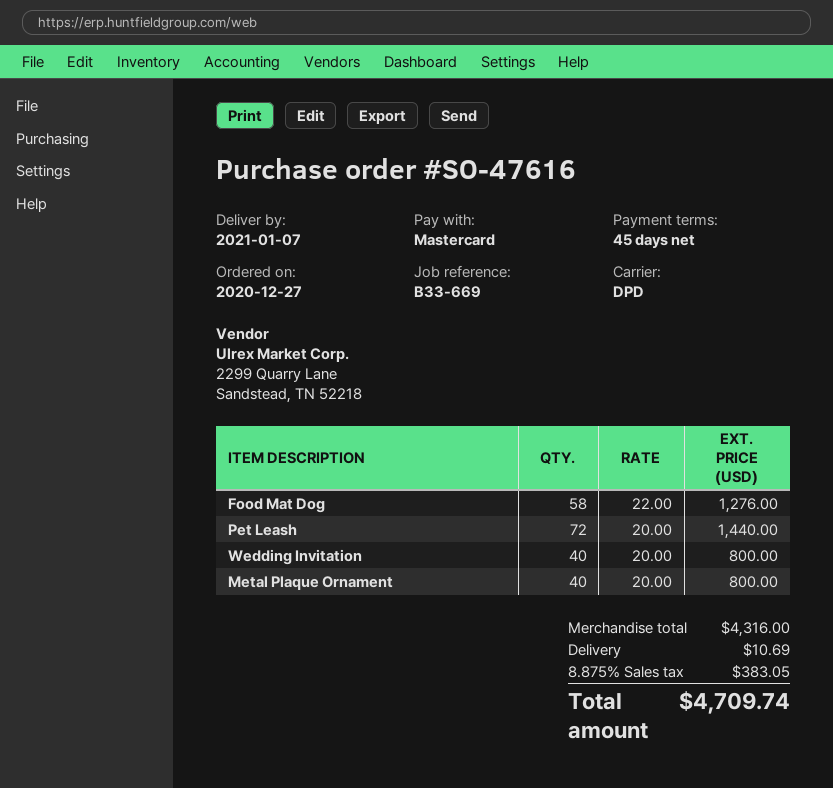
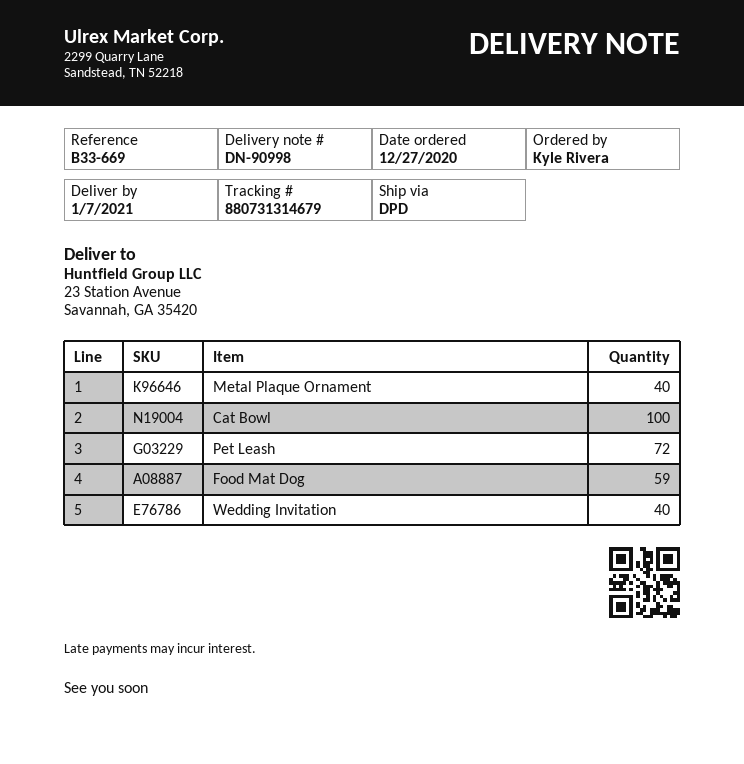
Food Mat Dog: 58 -> 59
Cat Bowl: none -> 100

